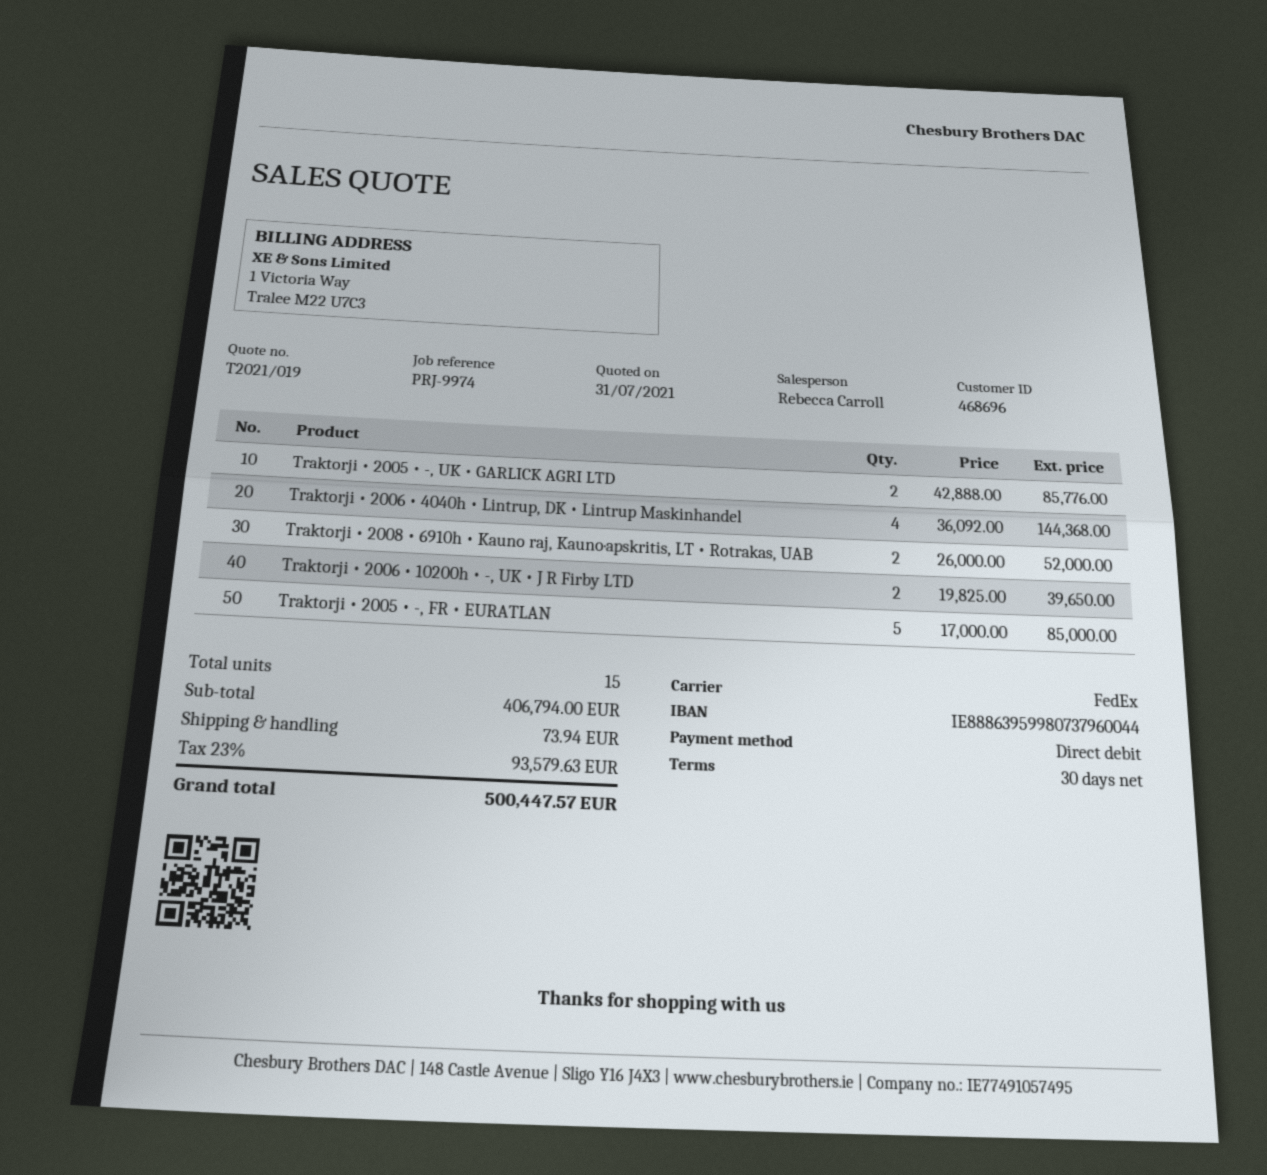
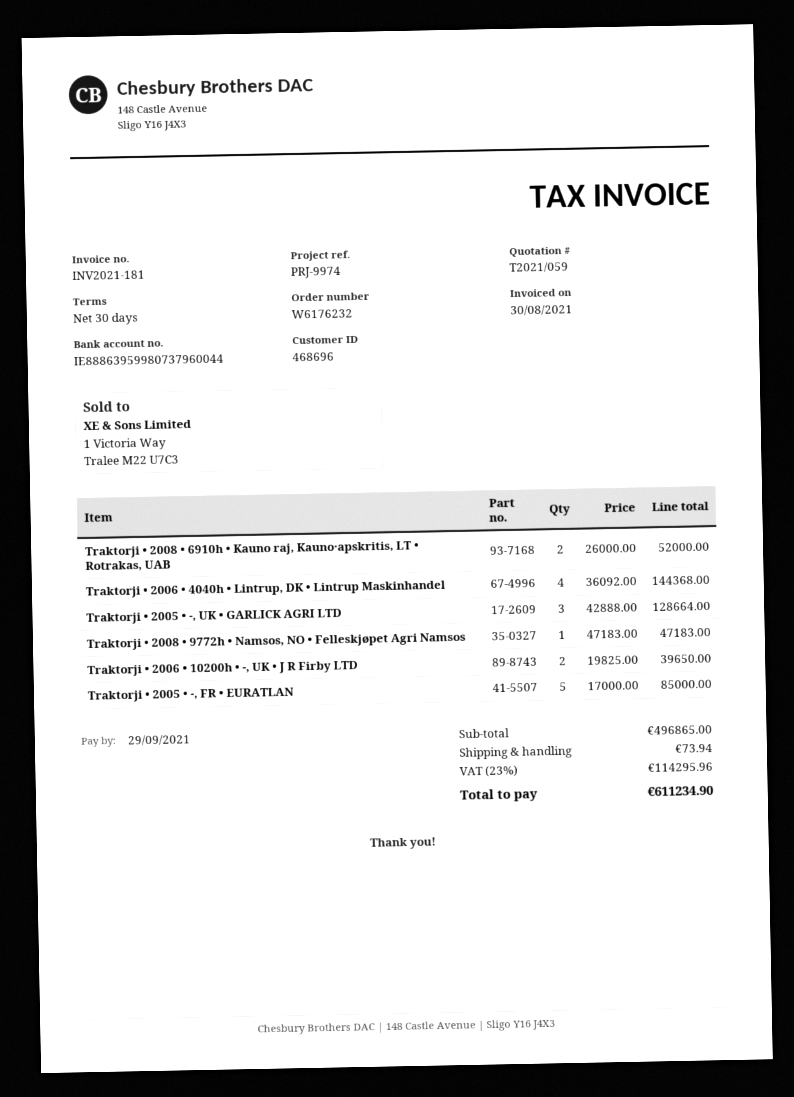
quote number: T2021/019 -> T2021/059
Traktorji • 2005 • -, UK • GARLICK AGRI LTD: 2 x 42888.00 = 85776.00 -> 3 x 42888.00 = 128664.00
Traktorji • 2008 • 9772h • Namsos, NO • Felleskjøpet Agri Namsos: none -> 1 x 47183.00 = 47183.00
subtotal: 406794.00 -> 496865.00
tax: 23% = 93579.63 -> 23% = 114295.96
total: 500447.57 -> 611234.90

